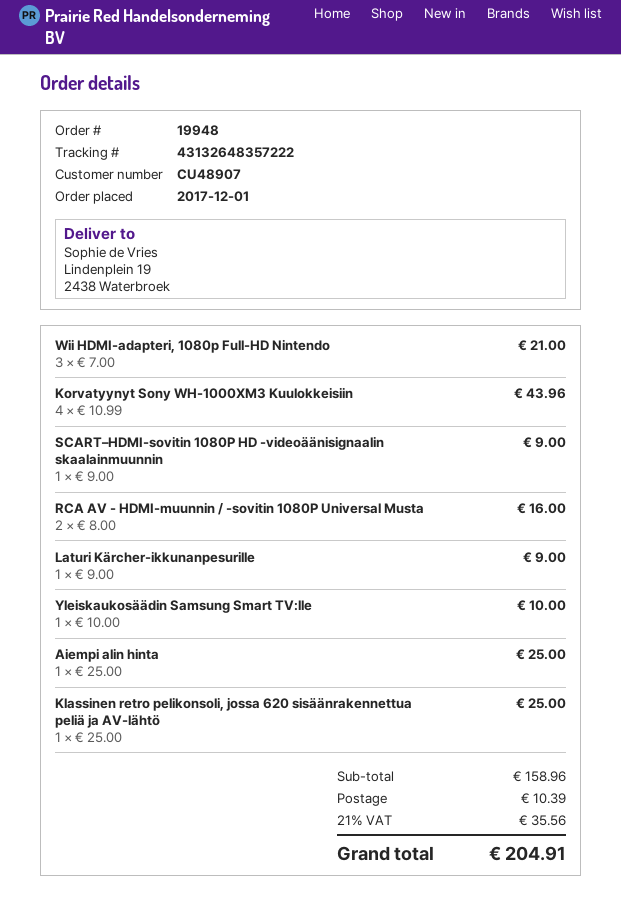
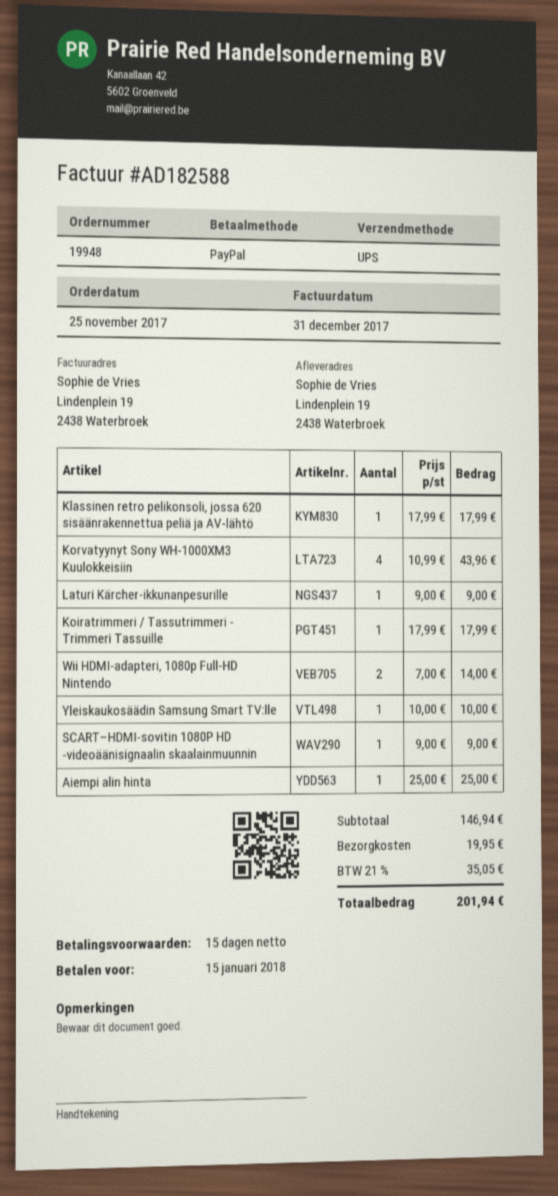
order date: 2017-12-01 -> 2017-11-25
Wii HDMI-adapteri, 1080p Full-HD Nintendo: 3 x 7.00 = 21.00 -> 2 x 7.00 = 14.00
RCA AV - HDMI-muunnin / -sovitin 1080P Universal Musta: 2 x 8.00 = 16.00 -> none
Klassinen retro pelikonsoli, jossa 620 sisäänrakennettua peliä ja AV-lähtö: 1 x 25.00 = 25.00 -> 1 x 17.99 = 17.99
Koiratrimmeri / Tassutrimmeri - Trimmeri Tassuille: none -> 1 x 17.99 = 17.99
subtotal: 158.96 -> 146.94
shipping: 10.39 -> 19.95
tax: 21% = 35.56 -> 21% = 35.05
total: 204.91 -> 201.94

